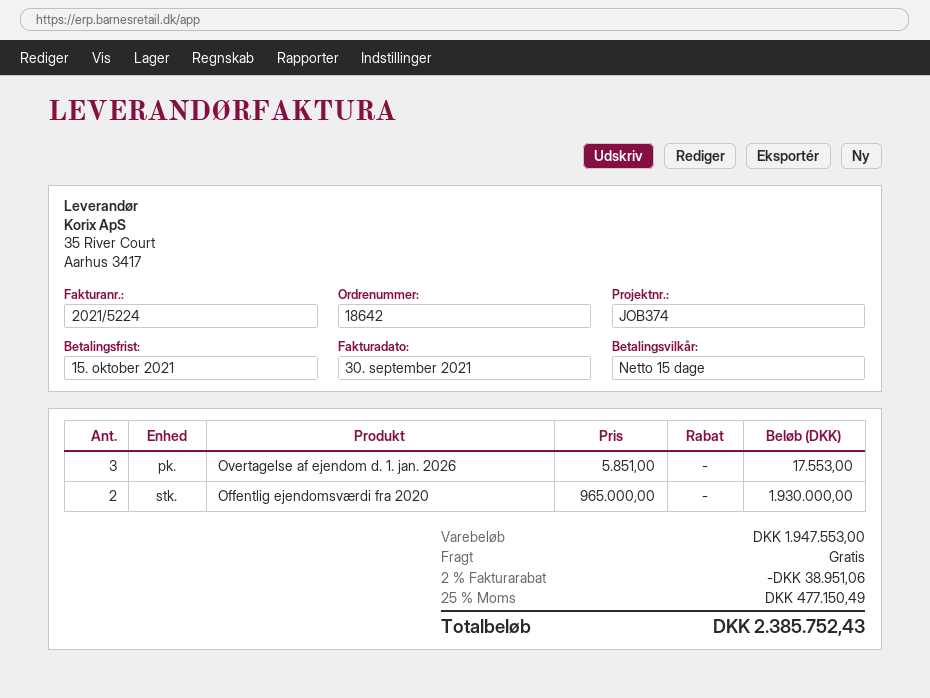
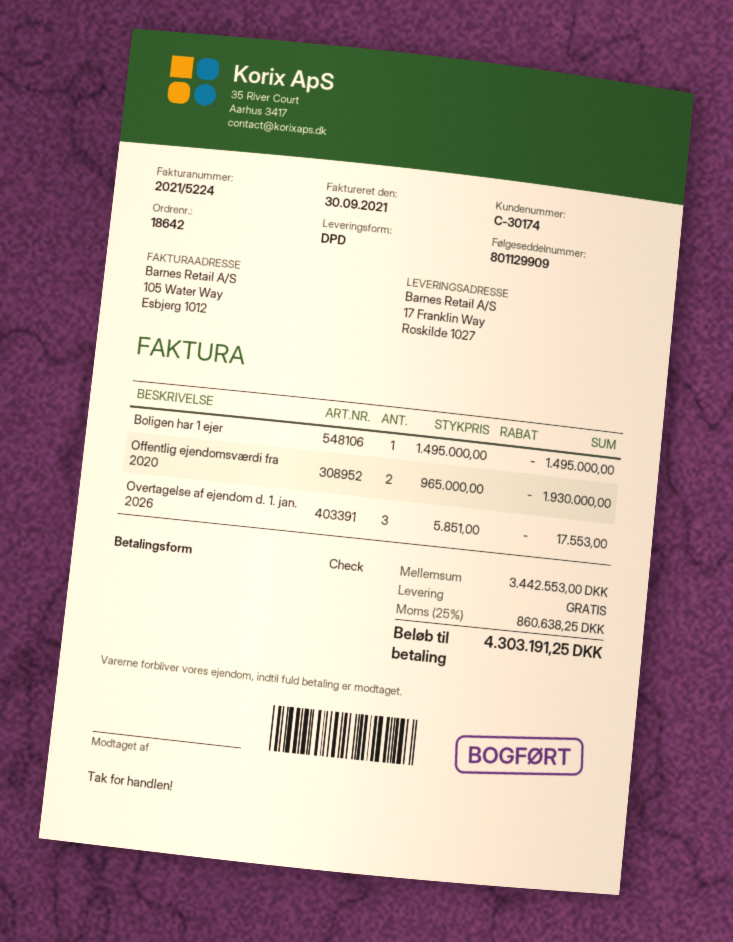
Boligen har 1 ejer: none -> 1 x 1495000.00 = 1495000.00
subtotal: 1947553.00 -> 3442553.00
discount: 2% = 38951.06 -> none
tax: 25% = 477150.49 -> 25% = 860638.25
total: 2385752.43 -> 4303191.25

